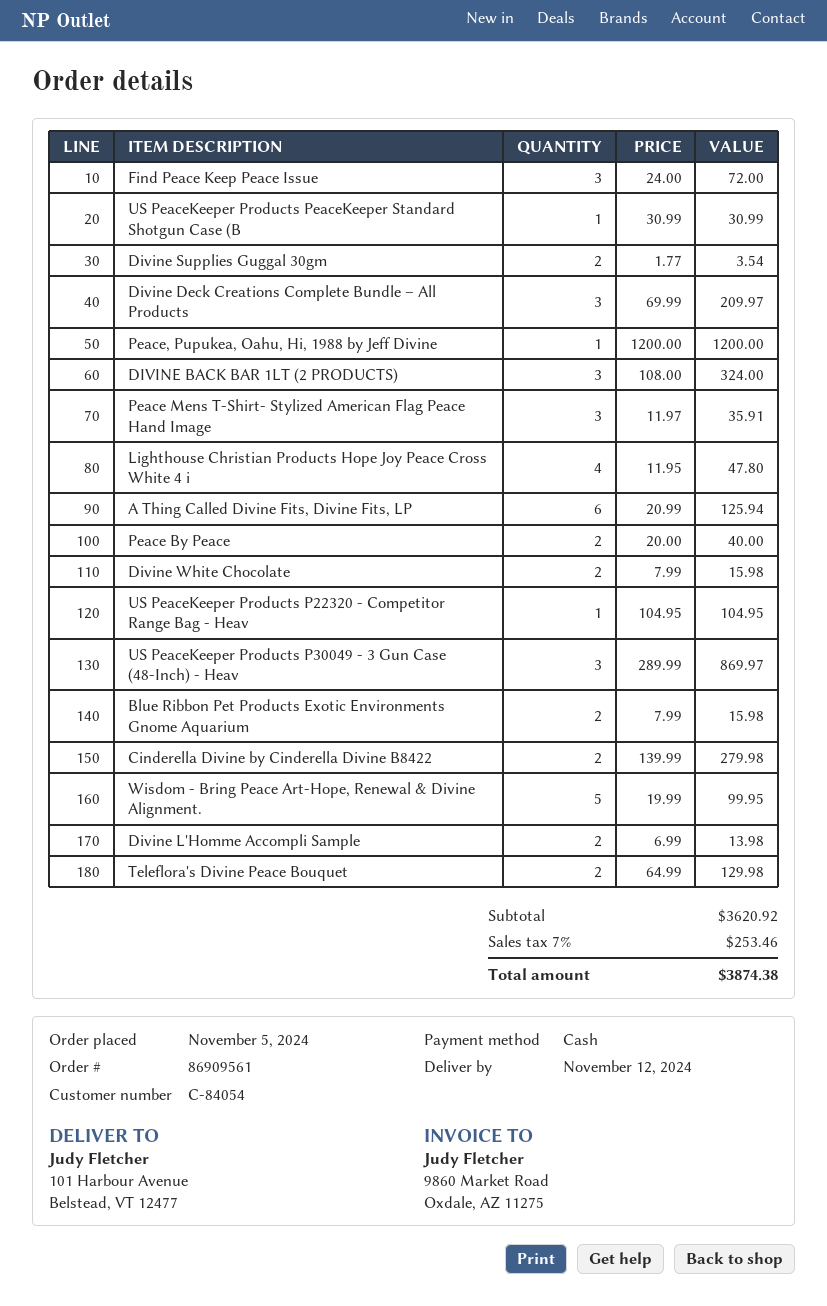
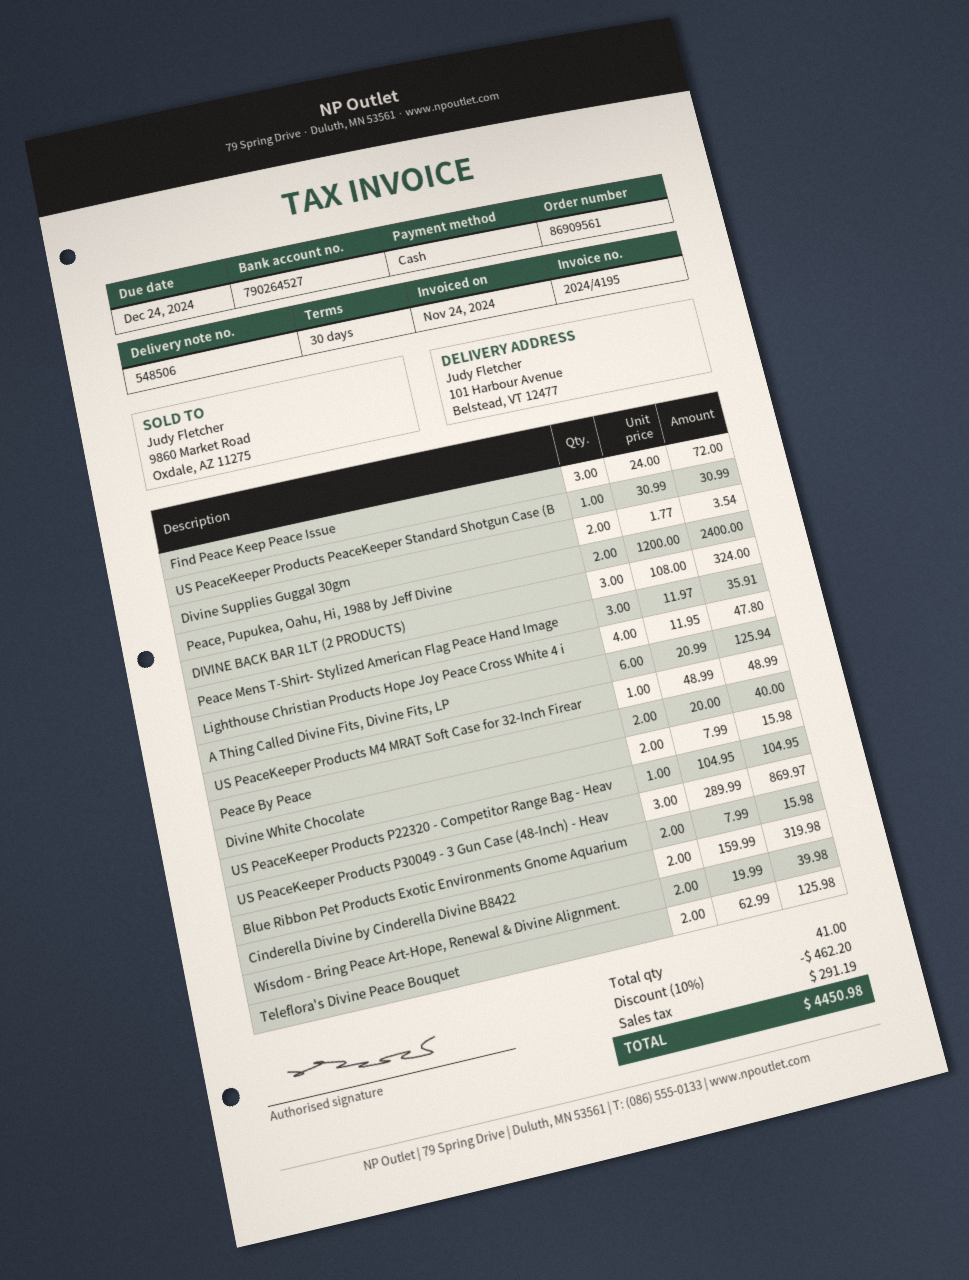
Divine Deck Creations Complete Bundle – All Products: 3 x 69.99 = 209.97 -> none
Peace, Pupukea, Oahu, Hi, 1988 by Jeff Divine: 1 x 1200.00 = 1200.00 -> 2 x 1200.00 = 2400.00
Cinderella Divine by Cinderella Divine B8422: 2 x 139.99 = 279.98 -> 2 x 159.99 = 319.98
Wisdom - Bring Peace Art-Hope, Renewal & Divine Alignment.: 5 x 19.99 = 99.95 -> 2 x 19.99 = 39.98
Divine L'Homme Accompli Sample: 2 x 6.99 = 13.98 -> none
Teleflora's Divine Peace Bouquet: 2 x 64.99 = 129.98 -> 2 x 62.99 = 125.98
US PeaceKeeper Products M4 MRAT Soft Case for 32-Inch Firear: none -> 1 x 48.99 = 48.99
discount: none -> 10% = 462.20
tax: 253.46 -> 291.19
total: 3874.38 -> 4450.98

